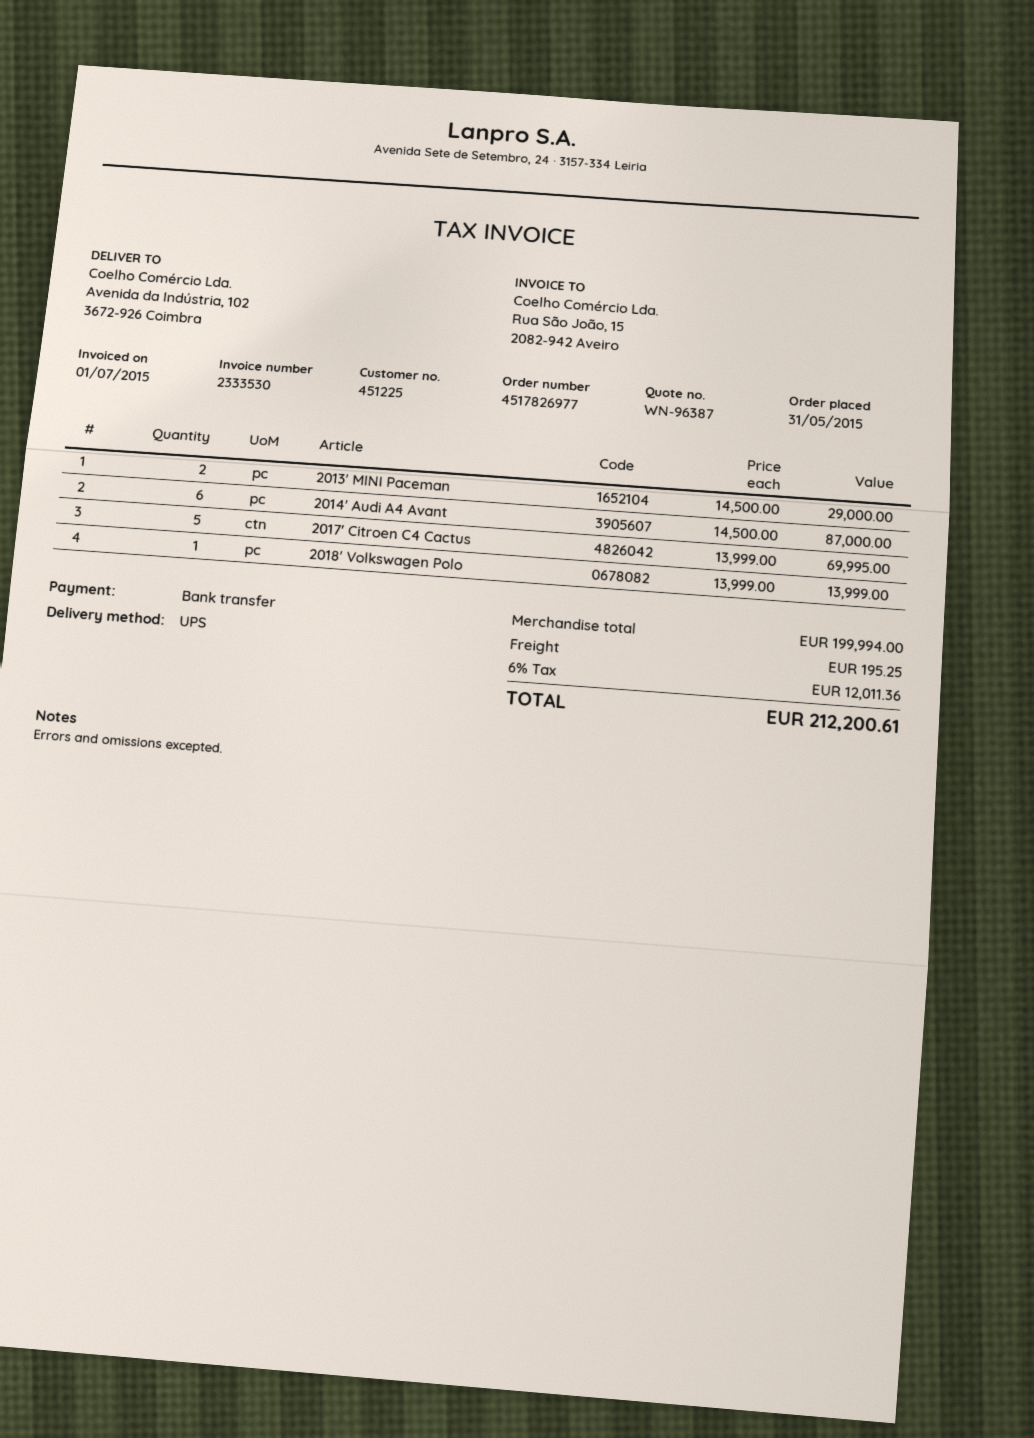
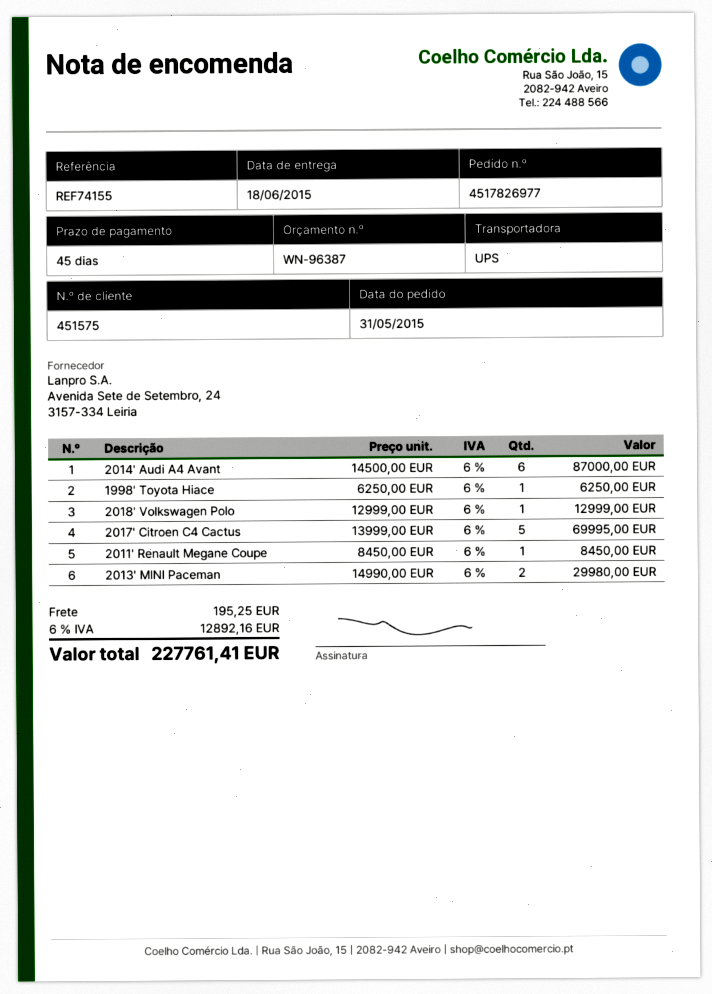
customer number: 451225 -> 451575
2013' MINI Paceman: 2 x 14500.00 = 29000.00 -> 2 x 14990.00 = 29980.00
2018' Volkswagen Polo: 1 x 13999.00 = 13999.00 -> 1 x 12999.00 = 12999.00
1998' Toyota Hiace: none -> 1 x 6250.00 = 6250.00
2011' Renault Megane Coupe: none -> 1 x 8450.00 = 8450.00
tax: 6% = 12011.36 -> 6% = 12892.16
total: 212200.61 -> 227761.41

